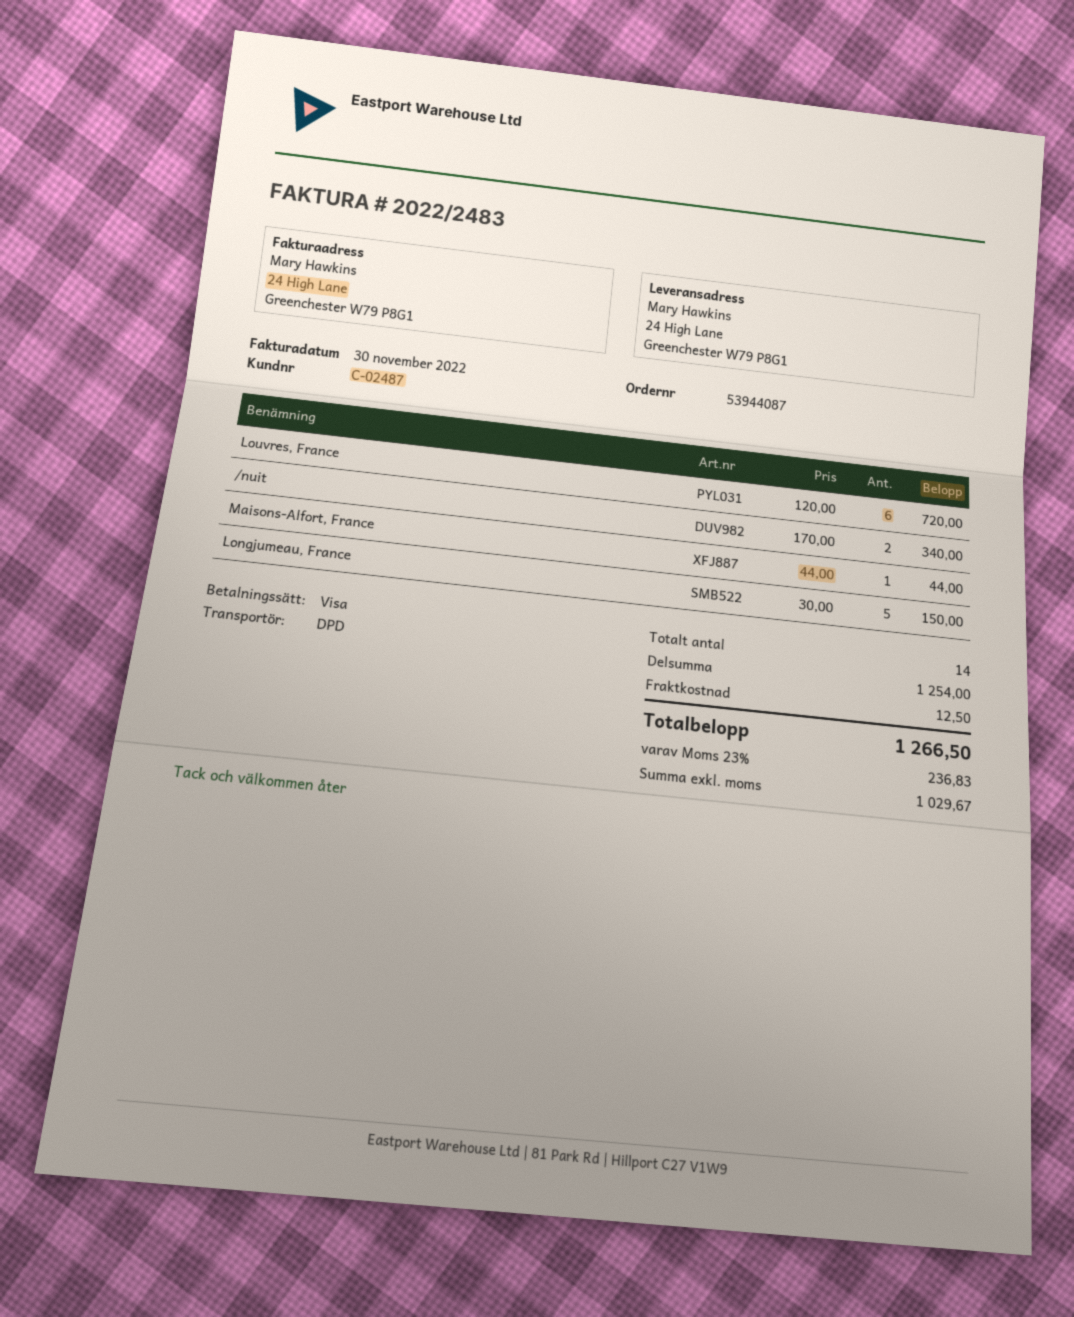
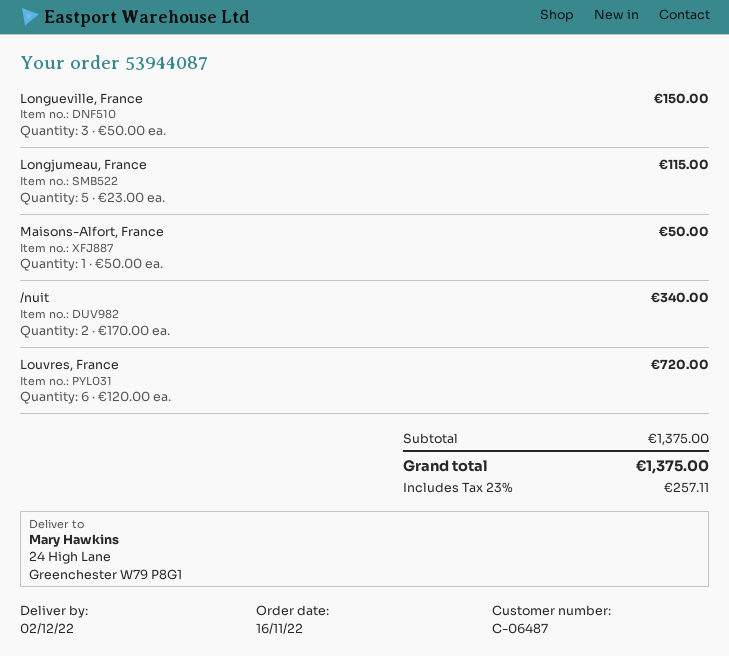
customer number: C-02487 -> C-06487
Maisons-Alfort, France: 1 x 44.00 = 44.00 -> 1 x 50.00 = 50.00
Longjumeau, France: 5 x 30.00 = 150.00 -> 5 x 23.00 = 115.00
Longueville, France: none -> 3 x 50.00 = 150.00
subtotal: 1254.00 -> 1375.00
shipping: 12.50 -> none
tax: 23% = 236.83 -> 23% = 257.11
total: 1266.50 -> 1375.00

